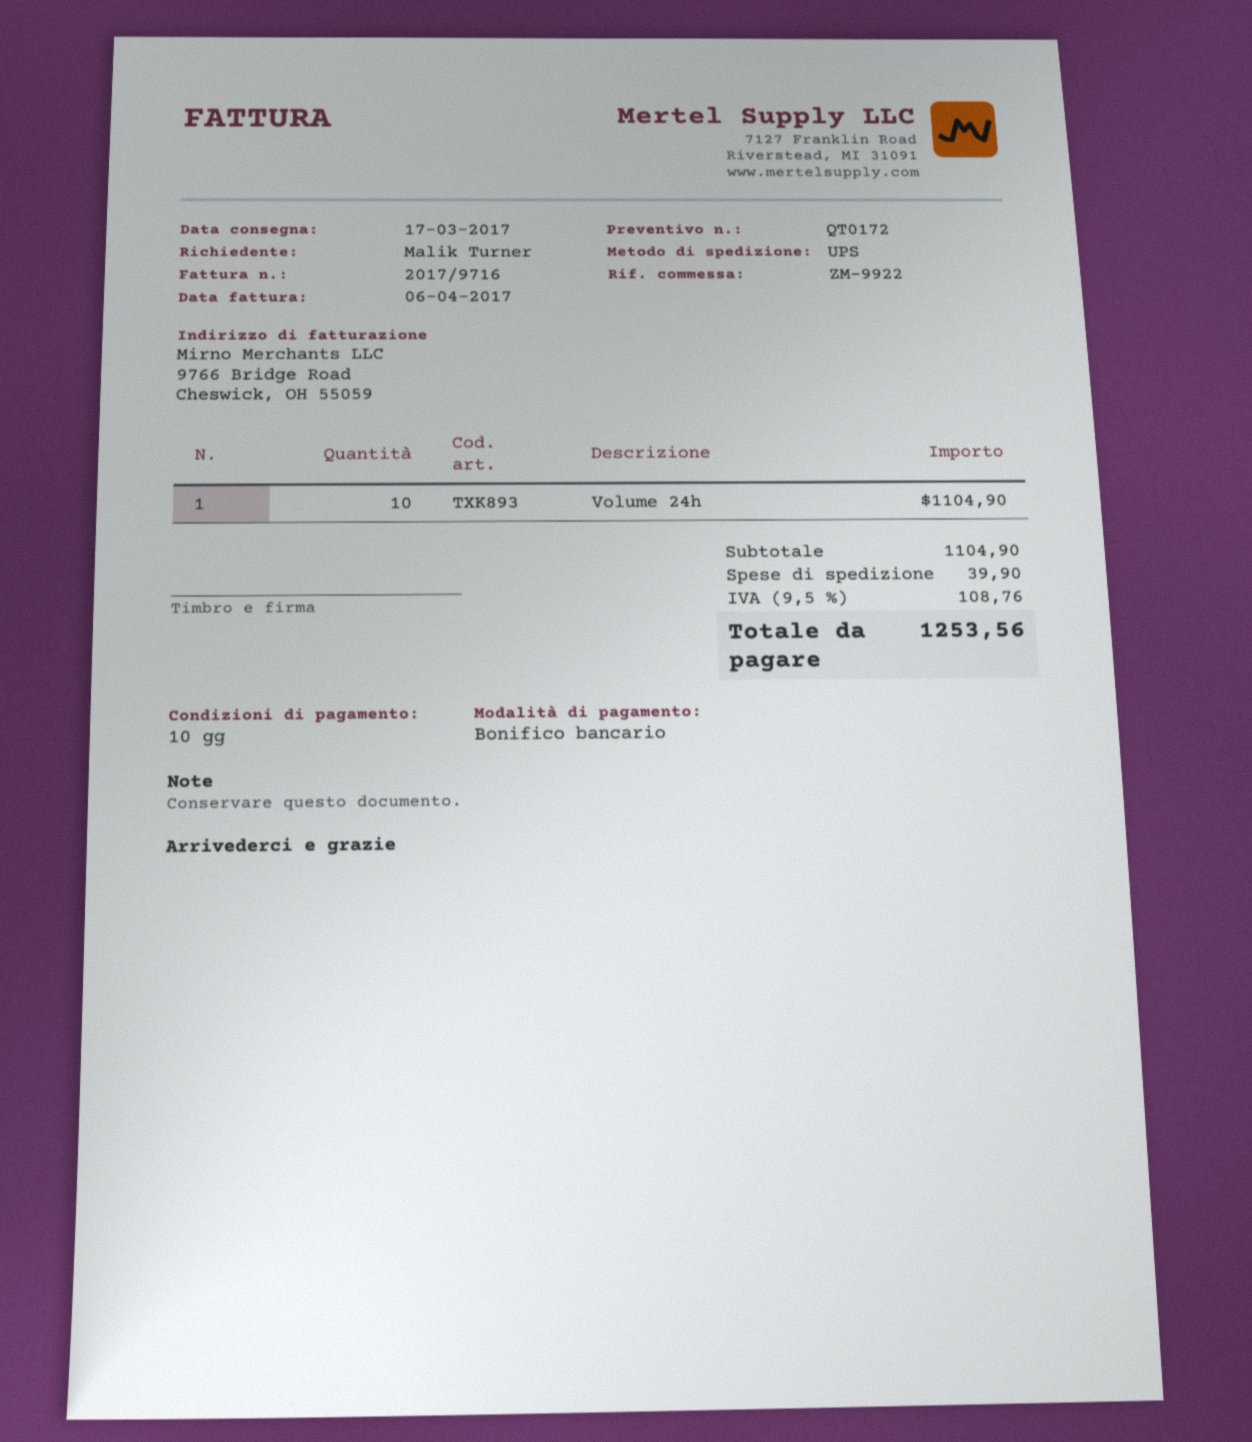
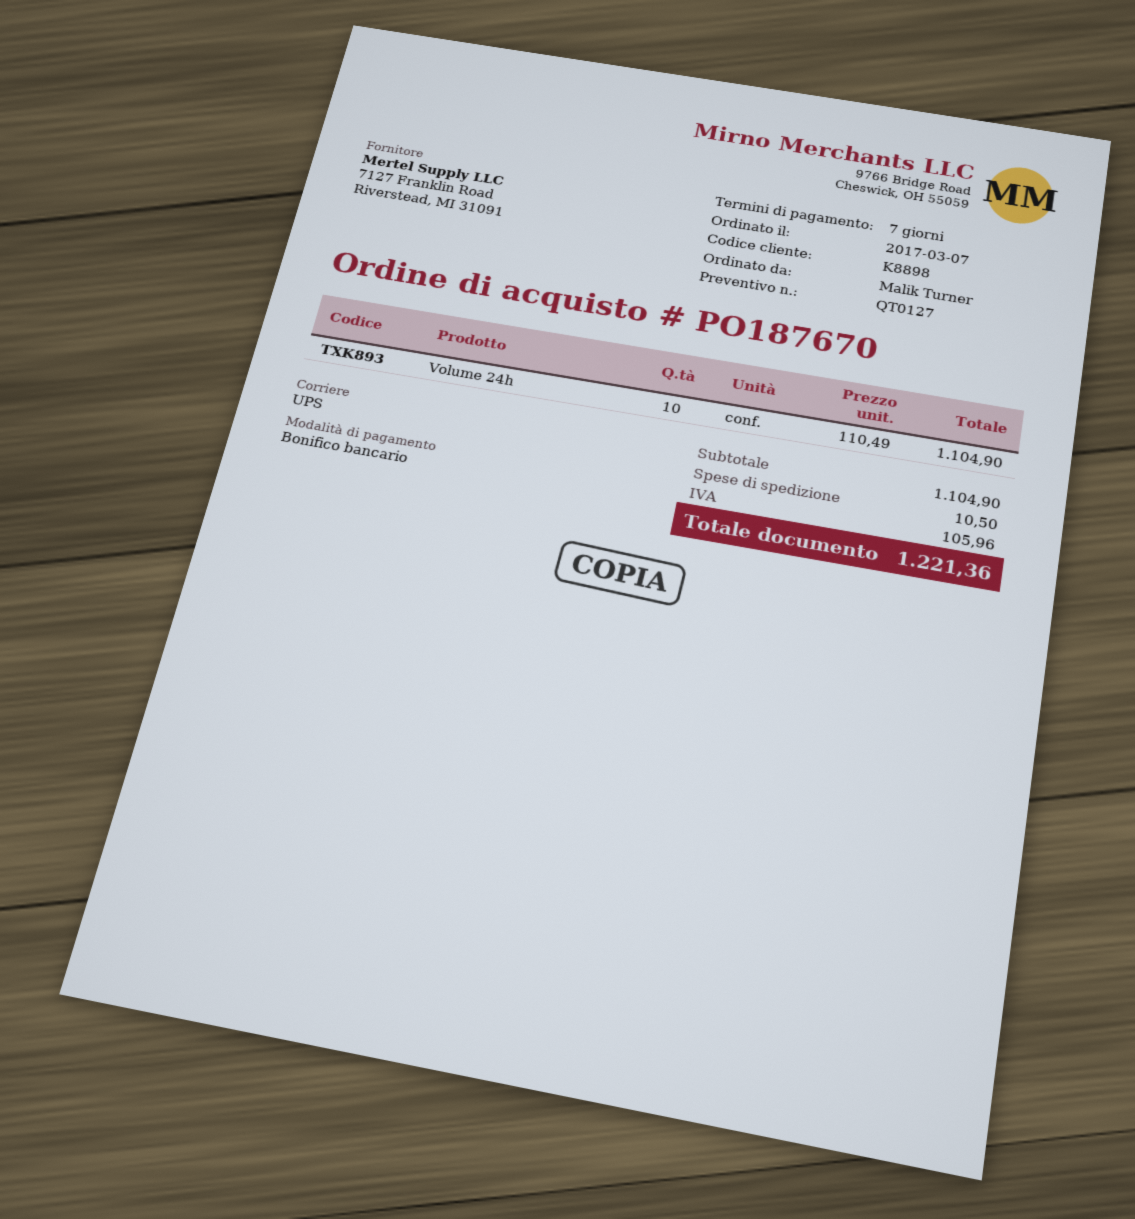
quote number: QT0172 -> QT0127
payment terms: 10 days -> 7 days
shipping: 39.90 -> 10.50
tax: 108.76 -> 105.96
total: 1253.56 -> 1221.36

